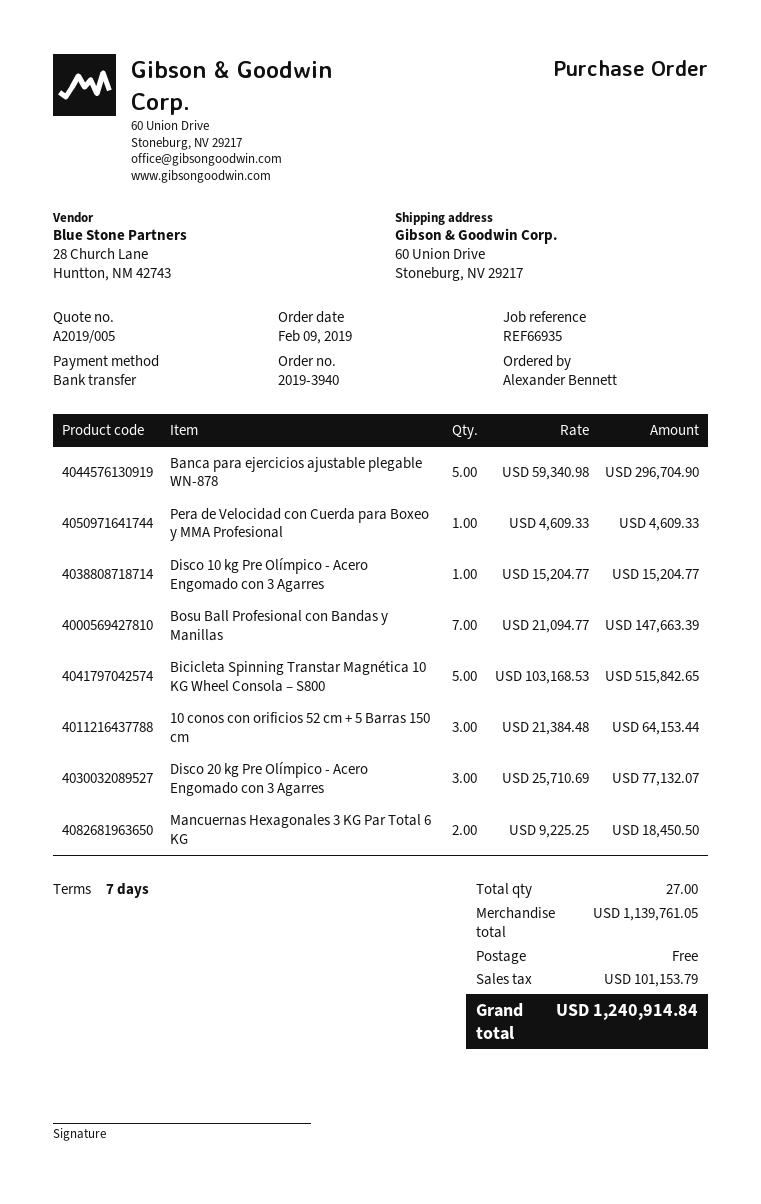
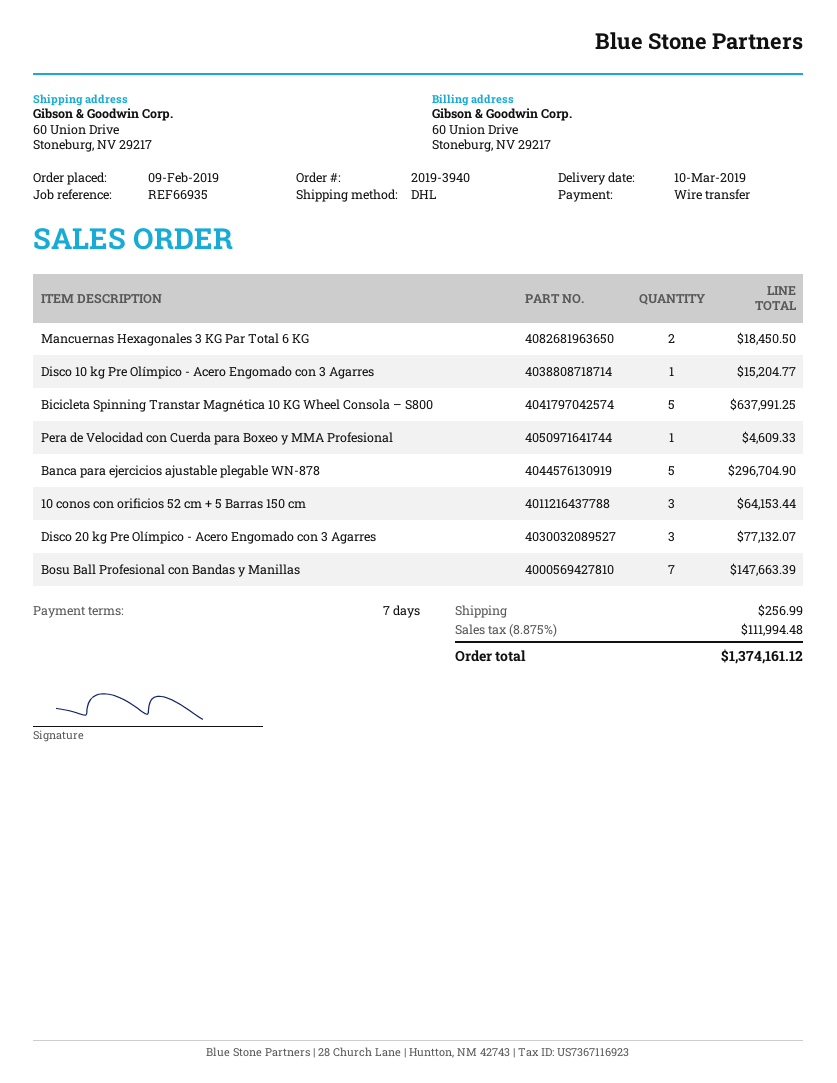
Bicicleta Spinning Transtar Magnética 10 KG Wheel Consola – S800: 5 for 515842.65 -> 5 for 637991.25
shipping: 0.00 -> 256.99
tax: 101153.79 -> 111994.48
total: 1240914.84 -> 1374161.12

